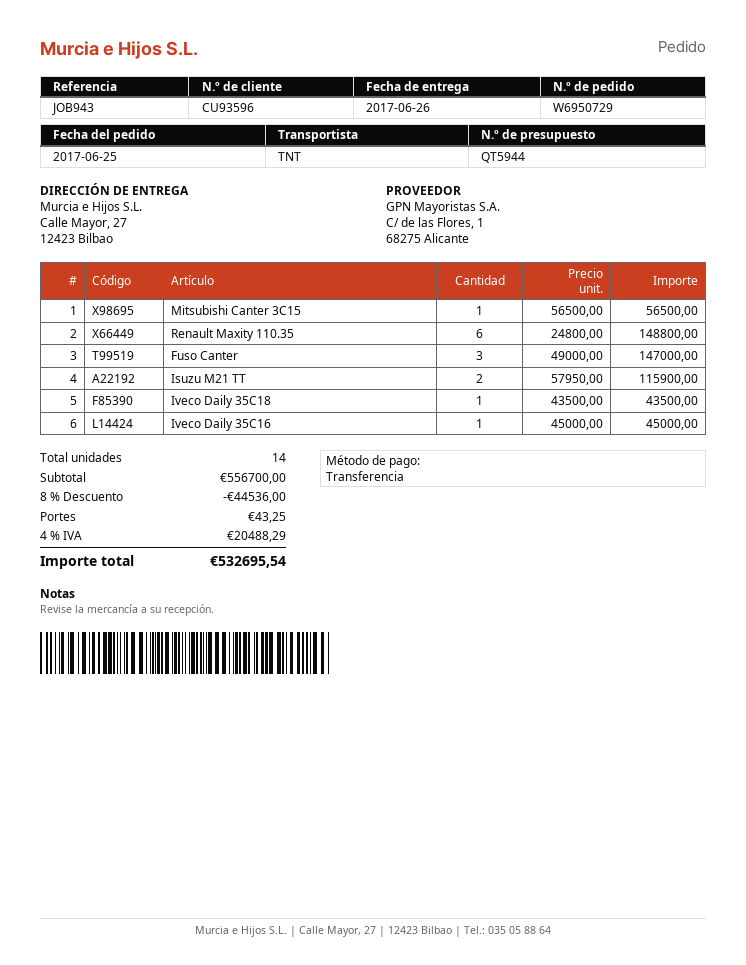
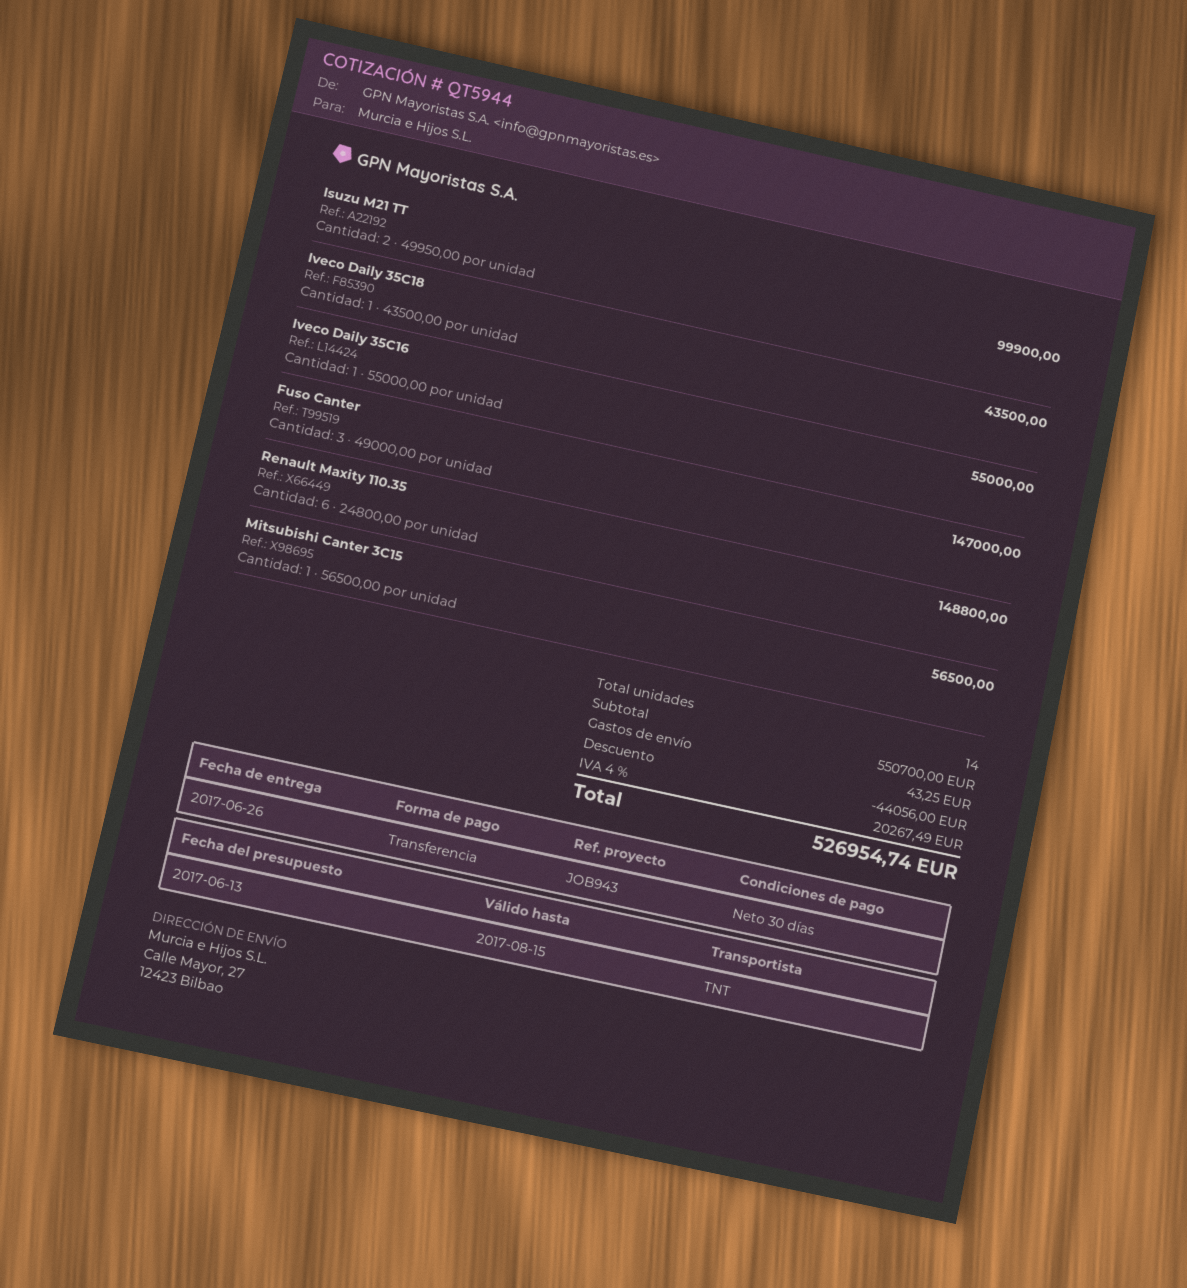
Isuzu M21 TT: 2 x 57950.00 = 115900.00 -> 2 x 49950.00 = 99900.00
Iveco Daily 35C16: 1 x 45000.00 = 45000.00 -> 1 x 55000.00 = 55000.00
subtotal: 556700.00 -> 550700.00
discount: 44536.00 -> 44056.00
tax: 4% = 20488.29 -> 4% = 20267.49
total: 532695.54 -> 526954.74

